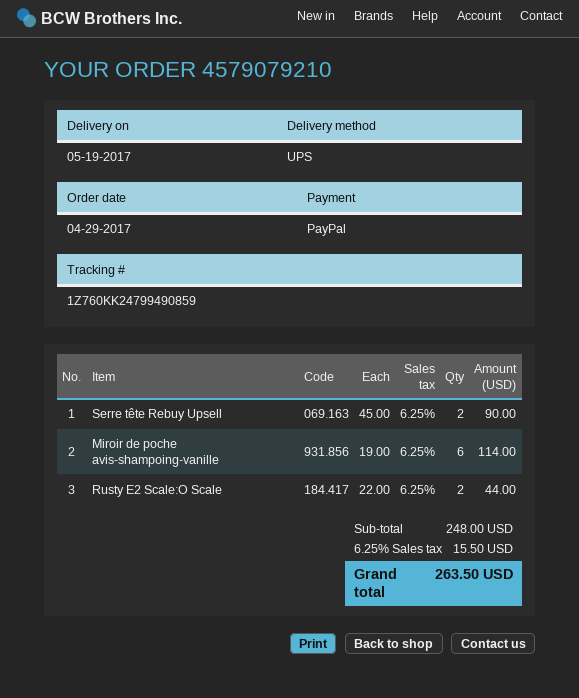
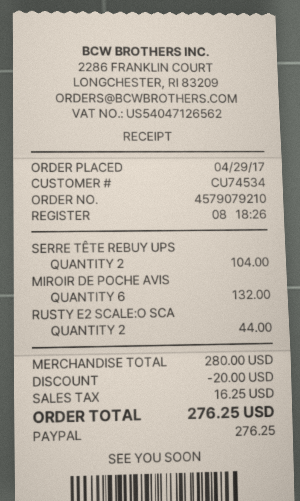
Serre tête Rebuy Upsell: 2 for 90.00 -> 2 for 104.00
Miroir de poche avis-shampoing-vanille: 6 for 114.00 -> 6 for 132.00
subtotal: 248.00 -> 280.00
discount: none -> 20.00
tax: 15.50 -> 16.25
total: 263.50 -> 276.25

